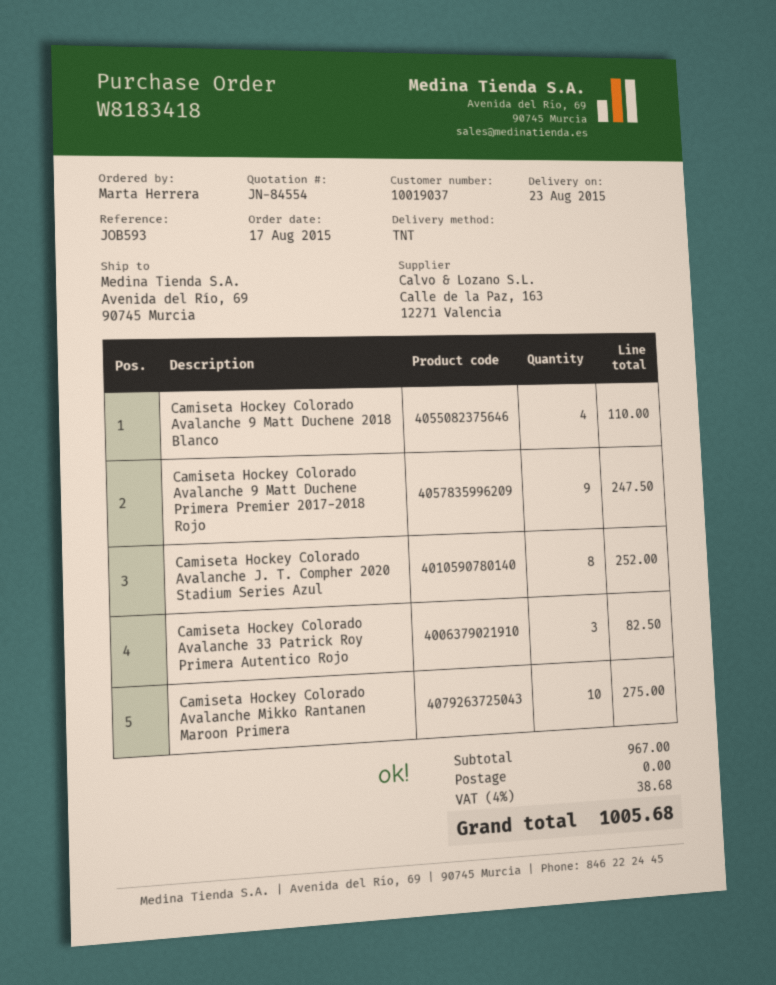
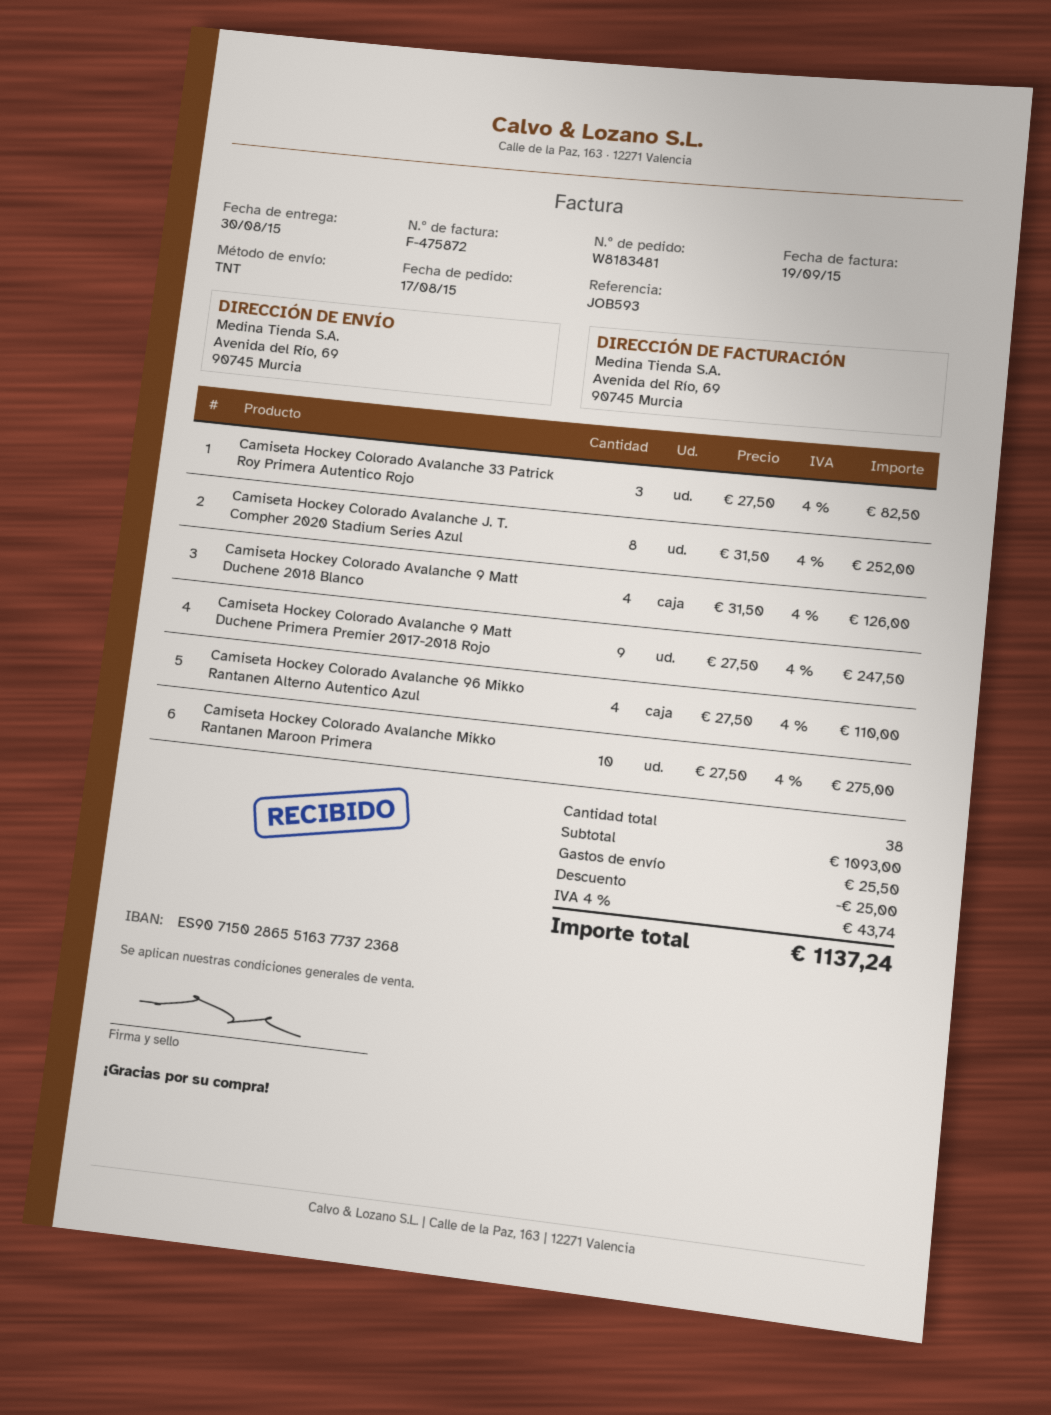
order number: W8183418 -> W8183481
delivery date: 2015-08-23 -> 2015-08-30
Camiseta Hockey Colorado Avalanche 9 Matt Duchene 2018 Blanco: 4 for 110.00 -> 4 for 126.00
Camiseta Hockey Colorado Avalanche 96 Mikko Rantanen Alterno Autentico Azul: none -> 4 for 110.00
subtotal: 967.00 -> 1093.00
discount: none -> 25.00
shipping: 0.00 -> 25.50
tax: 4% = 38.68 -> 4% = 43.74
total: 1005.68 -> 1137.24

